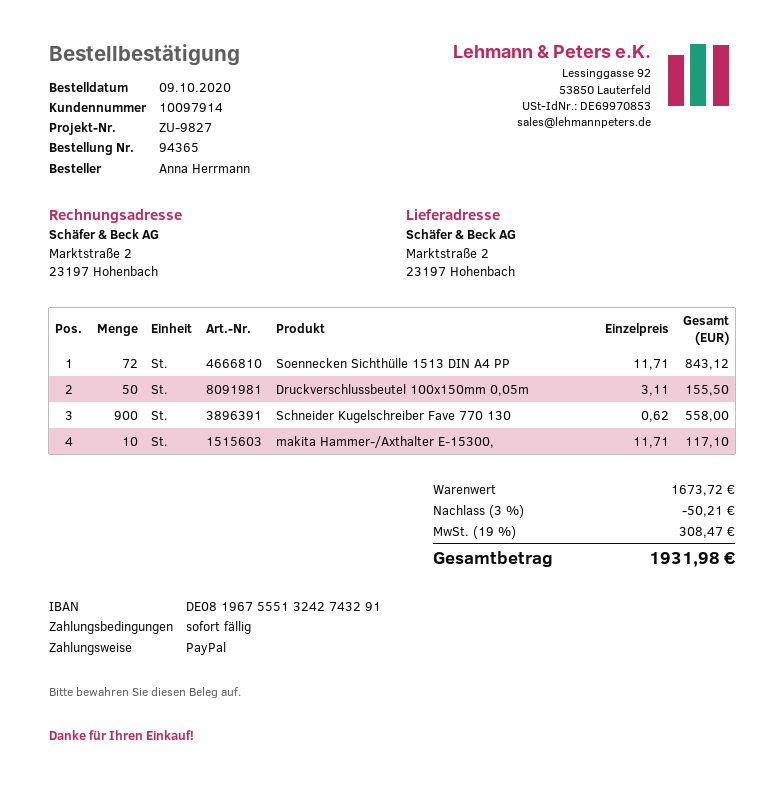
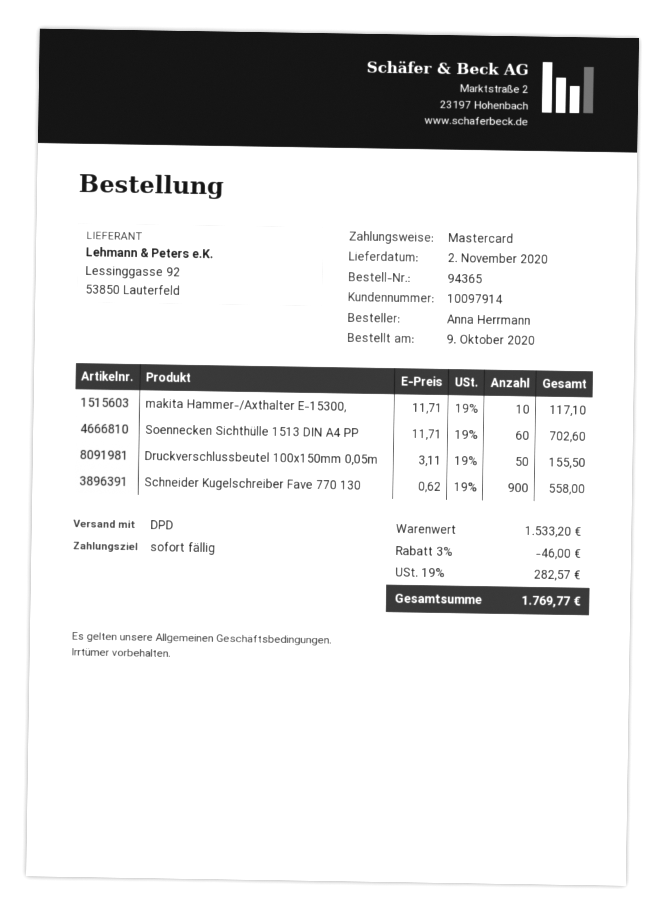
payment method: PayPal -> Mastercard
Soennecken Sichthülle 1513 DIN A4 PP: 72 x 11.71 = 843.12 -> 60 x 11.71 = 702.60
subtotal: 1673.72 -> 1533.20
discount: 3% = 50.21 -> 3% = 46.00
tax: 19% = 308.47 -> 19% = 282.57
total: 1931.98 -> 1769.77

